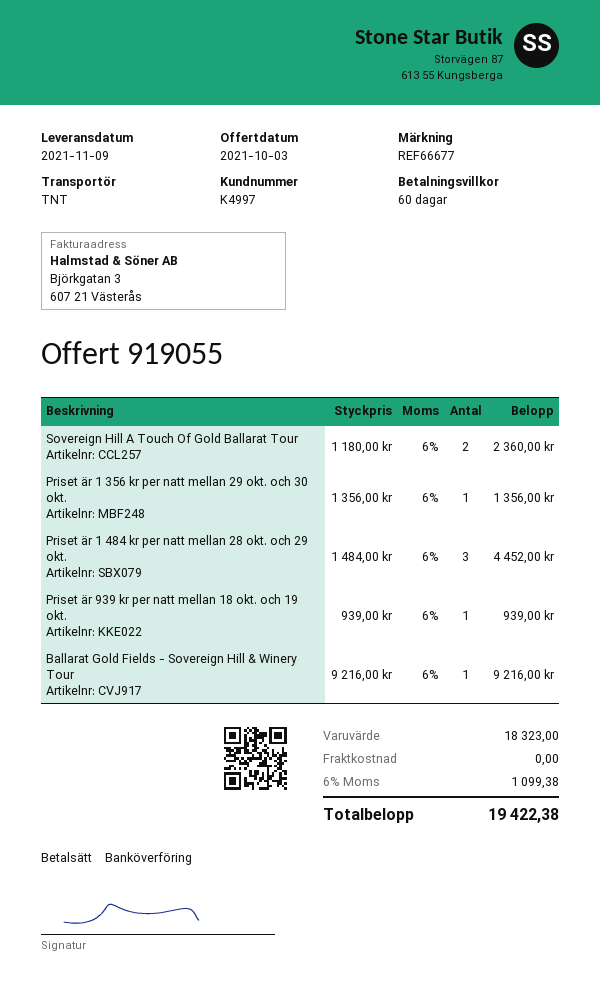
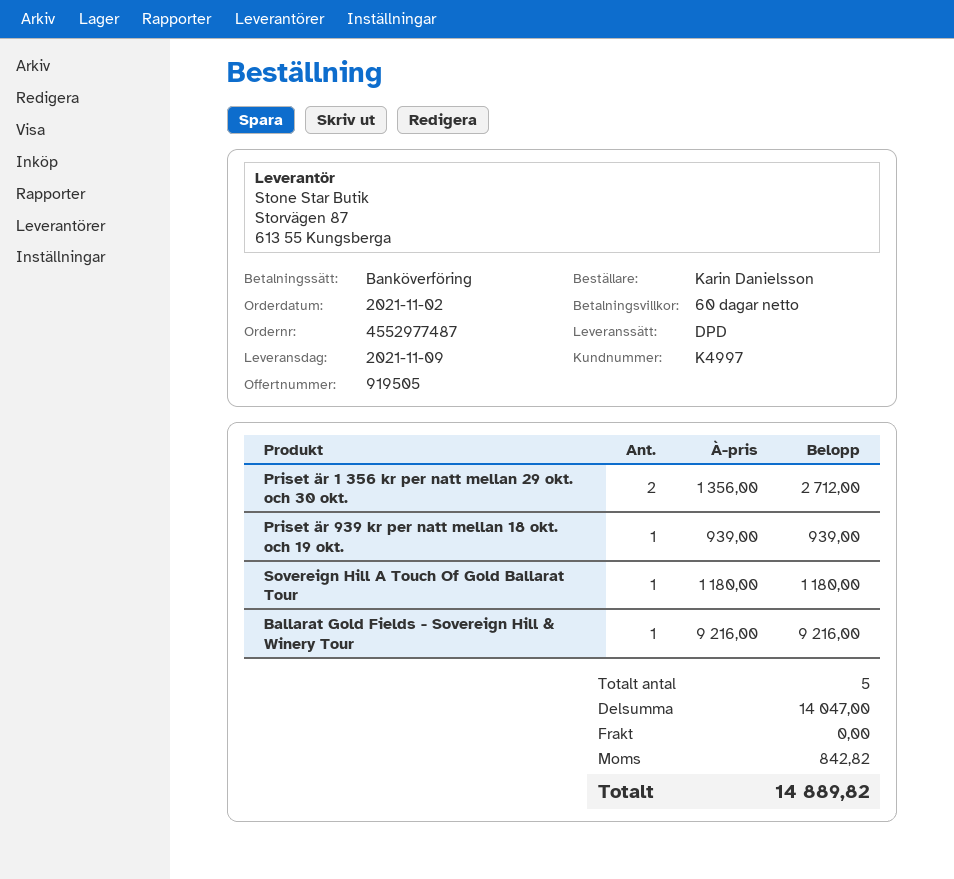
quote number: 919055 -> 919505
shipping method: TNT -> DPD
Sovereign Hill A Touch Of Gold Ballarat Tour: 2 x 1180.00 = 2360.00 -> 1 x 1180.00 = 1180.00
Priset är 1 356 kr per natt mellan 29 okt. och 30 okt.: 1 x 1356.00 = 1356.00 -> 2 x 1356.00 = 2712.00
Priset är 1 484 kr per natt mellan 28 okt. och 29 okt.: 3 x 1484.00 = 4452.00 -> none
subtotal: 18323.00 -> 14047.00
tax: 1099.38 -> 842.82
total: 19422.38 -> 14889.82

